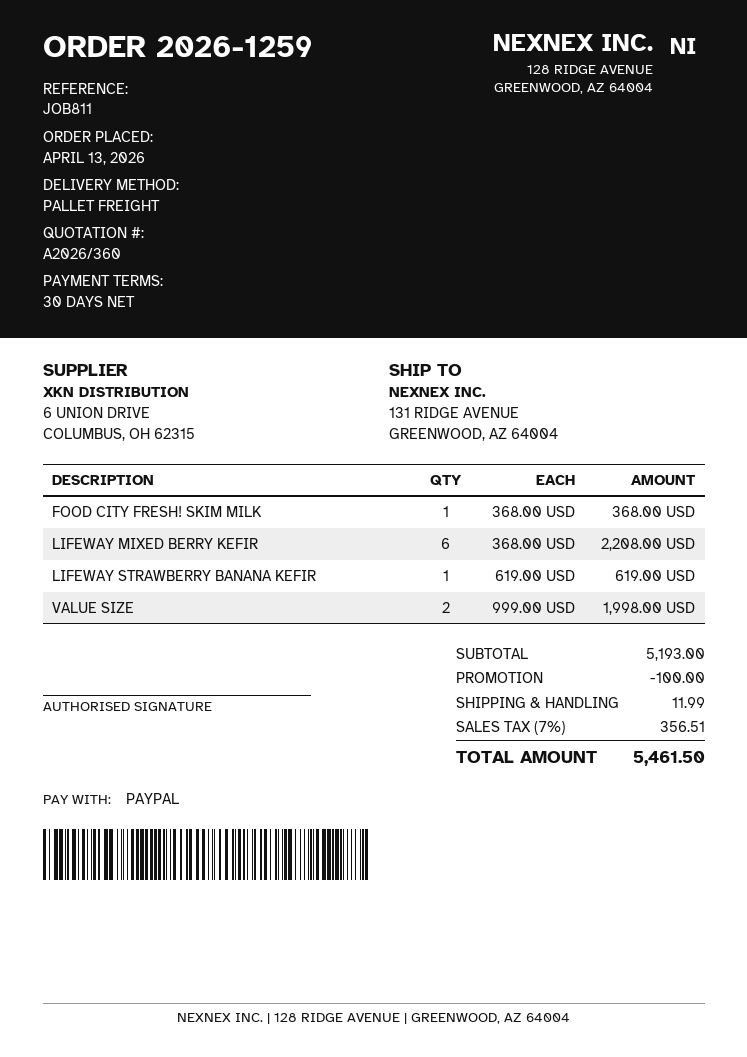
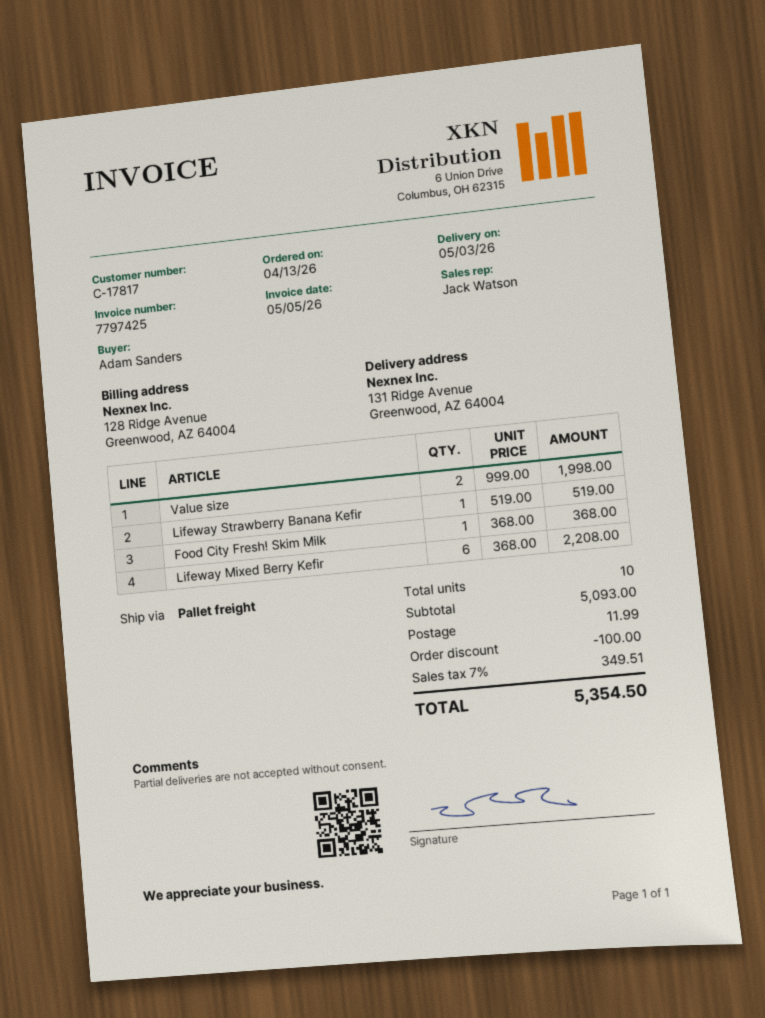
LIFEWAY STRAWBERRY BANANA KEFIR: 1 x 619.00 = 619.00 -> 1 x 519.00 = 519.00
subtotal: 5193.00 -> 5093.00
tax: 7% = 356.51 -> 7% = 349.51
total: 5461.50 -> 5354.50

